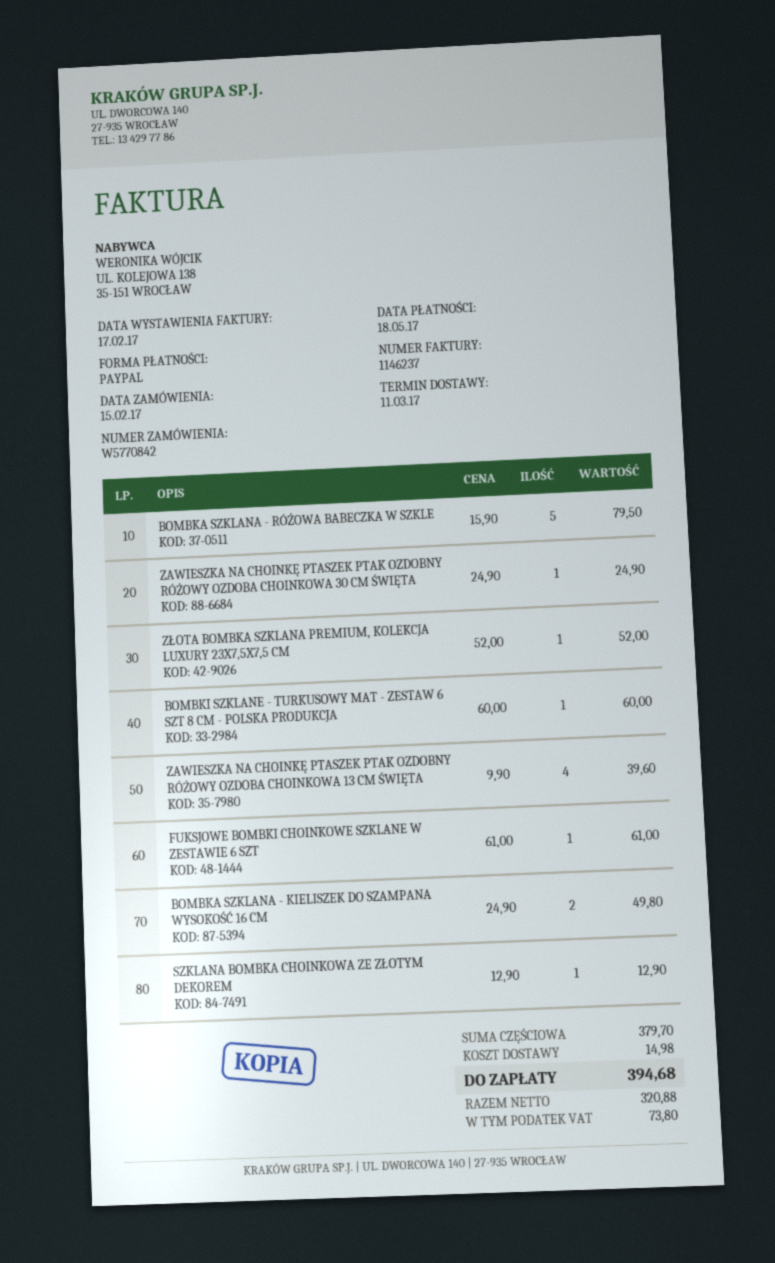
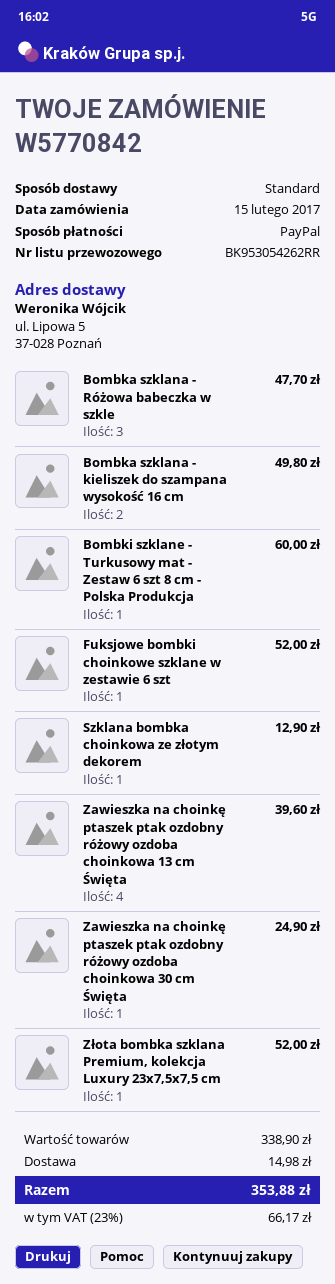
BOMBKA SZKLANA - RÓŻOWA BABECZKA W SZKLE: 5 for 79.50 -> 3 for 47.70
FUKSJOWE BOMBKI CHOINKOWE SZKLANE W ZESTAWIE 6 SZT: 1 for 61.00 -> 1 for 52.00
subtotal: 379.70 -> 338.90
tax: 73.80 -> 66.17
total: 394.68 -> 353.88

